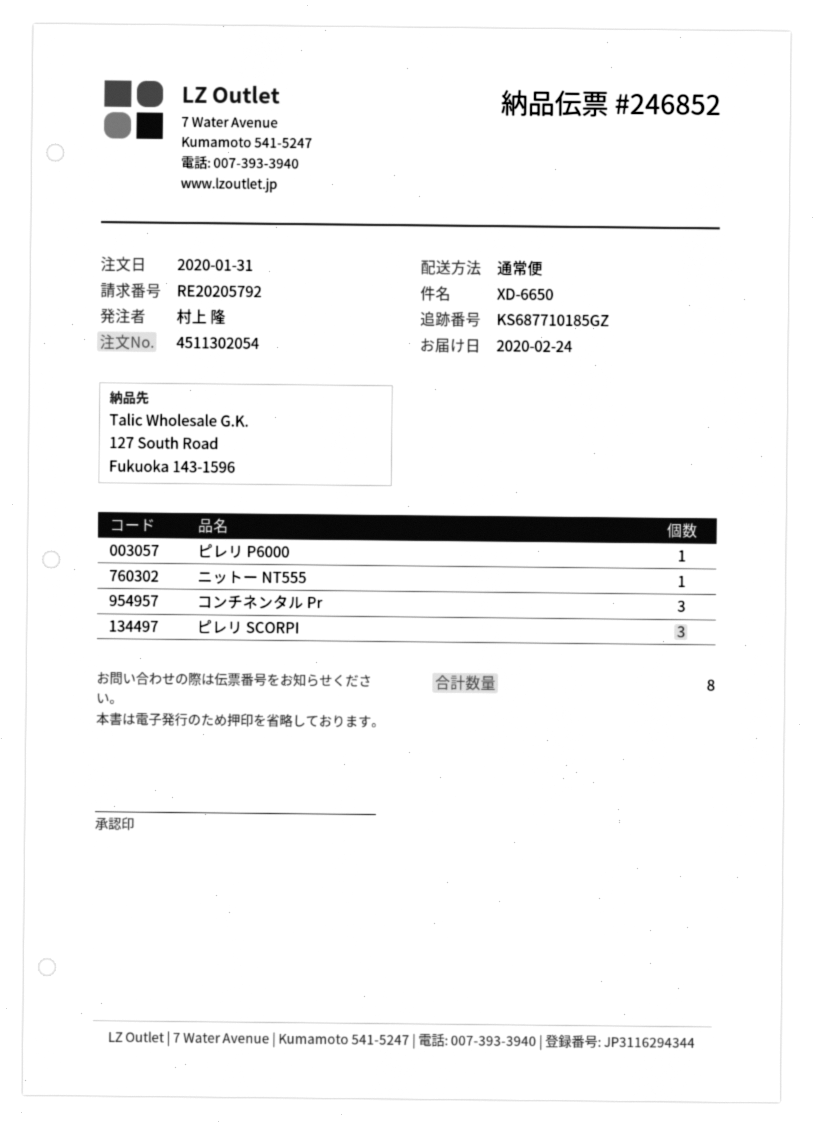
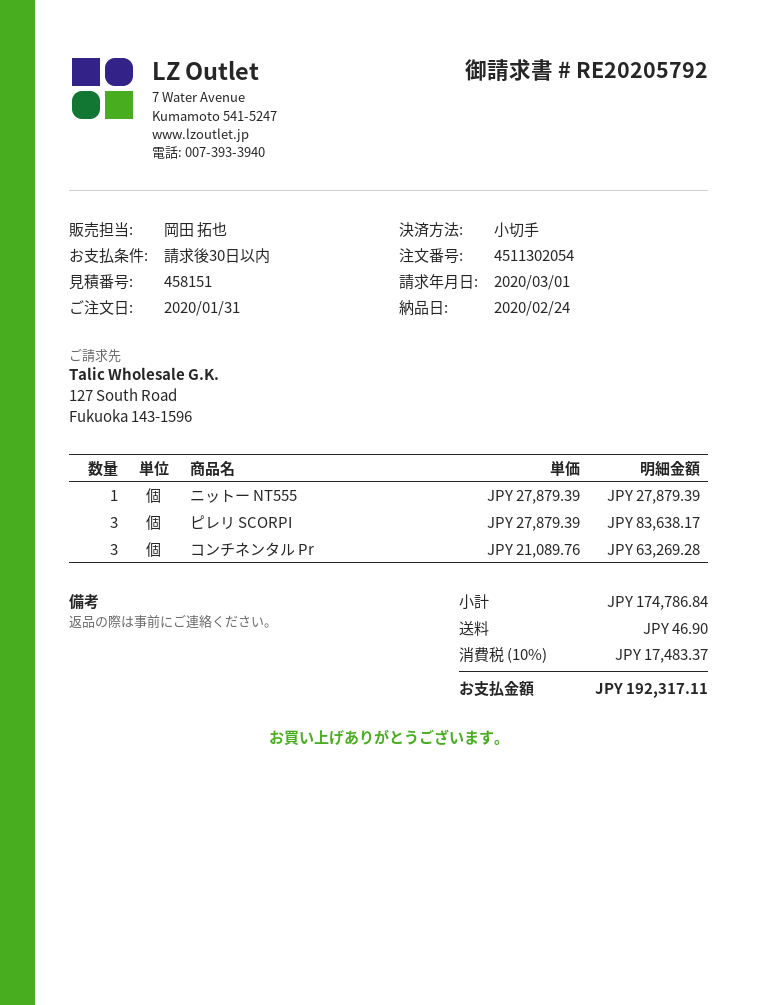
ピレリ P6000: 1 -> none

